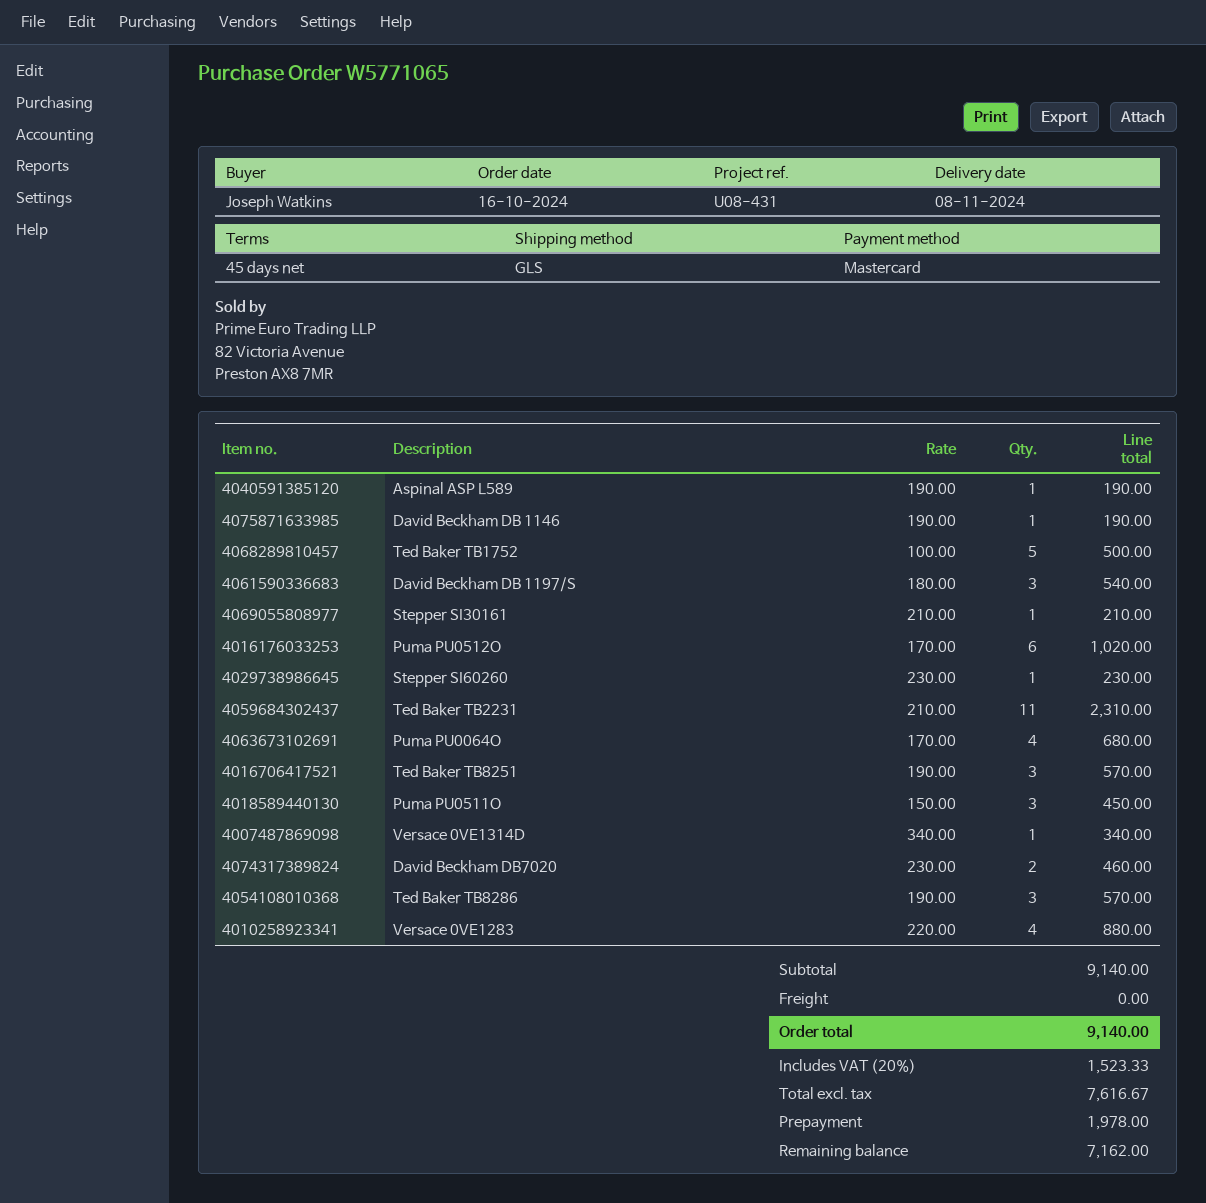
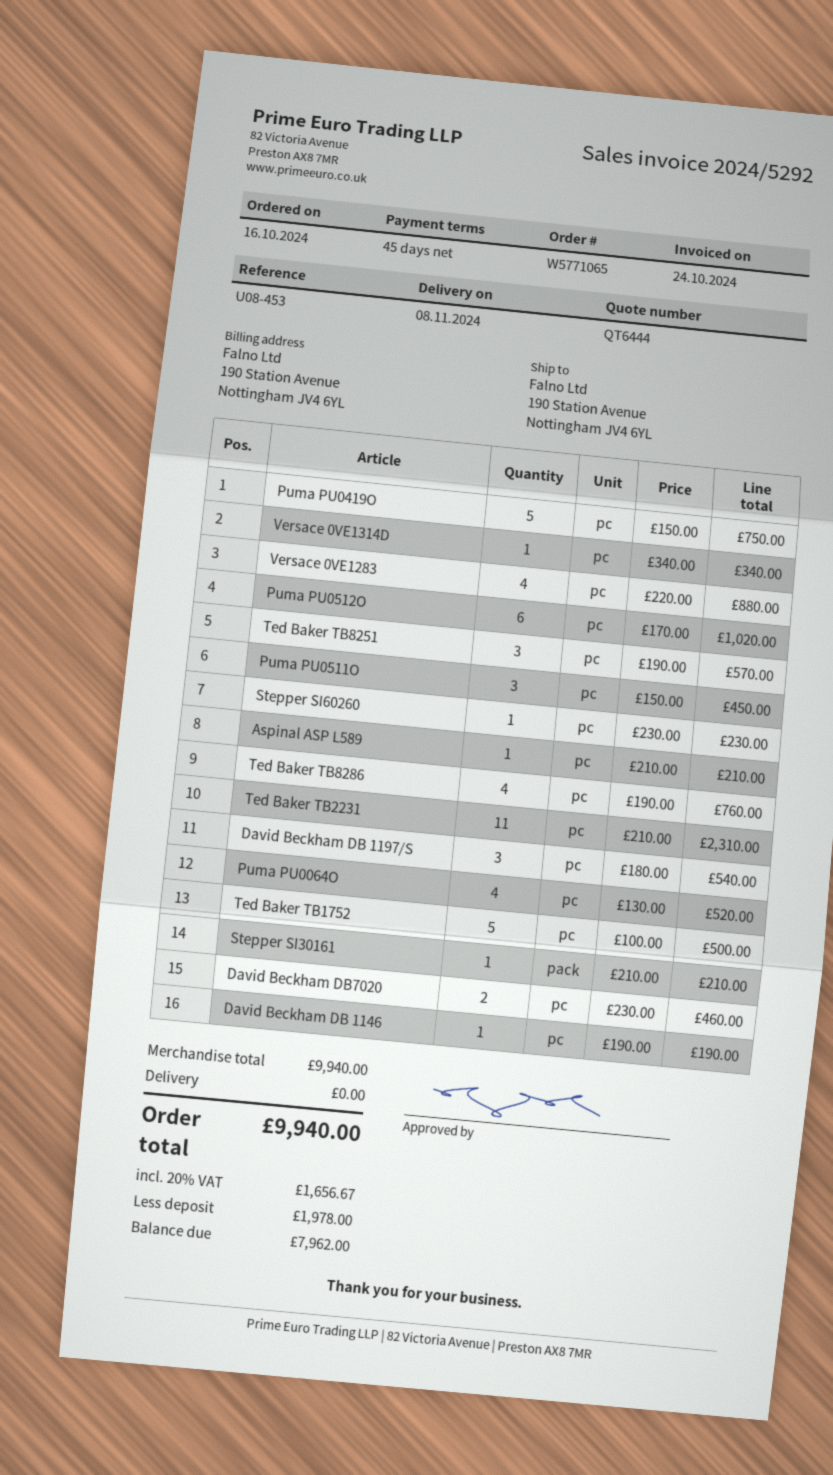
reference: U08-431 -> U08-453
Aspinal ASP L589: 1 x 190.00 = 190.00 -> 1 x 210.00 = 210.00
Puma PU0064O: 4 x 170.00 = 680.00 -> 4 x 130.00 = 520.00
Ted Baker TB8286: 3 x 190.00 = 570.00 -> 4 x 190.00 = 760.00
Puma PU0419O: none -> 5 x 150.00 = 750.00
subtotal: 9140.00 -> 9940.00
tax: 20% = 1523.33 -> 20% = 1656.67
total: 9140.00 -> 9940.00
balance: 7162.00 -> 7962.00

